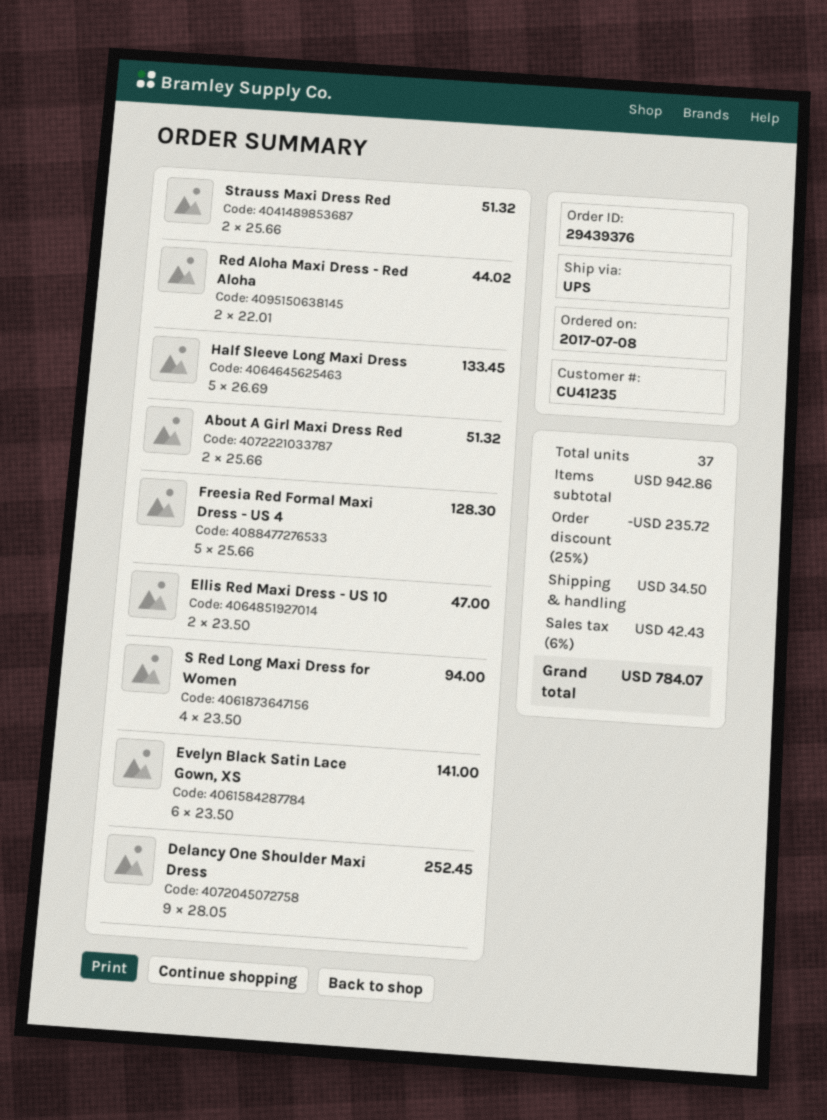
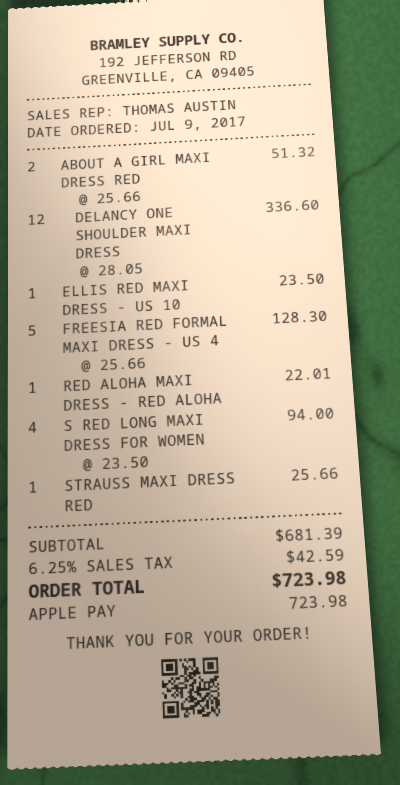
order date: 2017-07-08 -> 2017-07-09
Strauss Maxi Dress Red: 2 x 25.66 = 51.32 -> 1 x 25.66 = 25.66
Red Aloha Maxi Dress - Red Aloha: 2 x 22.01 = 44.02 -> 1 x 22.01 = 22.01
Half Sleeve Long Maxi Dress: 5 x 26.69 = 133.45 -> none
Ellis Red Maxi Dress - US 10: 2 x 23.50 = 47.00 -> 1 x 23.50 = 23.50
Evelyn Black Satin Lace Gown, XS: 6 x 23.50 = 141.00 -> none
Delancy One Shoulder Maxi Dress: 9 x 28.05 = 252.45 -> 12 x 28.05 = 336.60
subtotal: 942.86 -> 681.39
discount: 25% = 235.72 -> none
shipping: 34.50 -> none
tax: 6% = 42.43 -> 6.25% = 42.59
total: 784.07 -> 723.98

